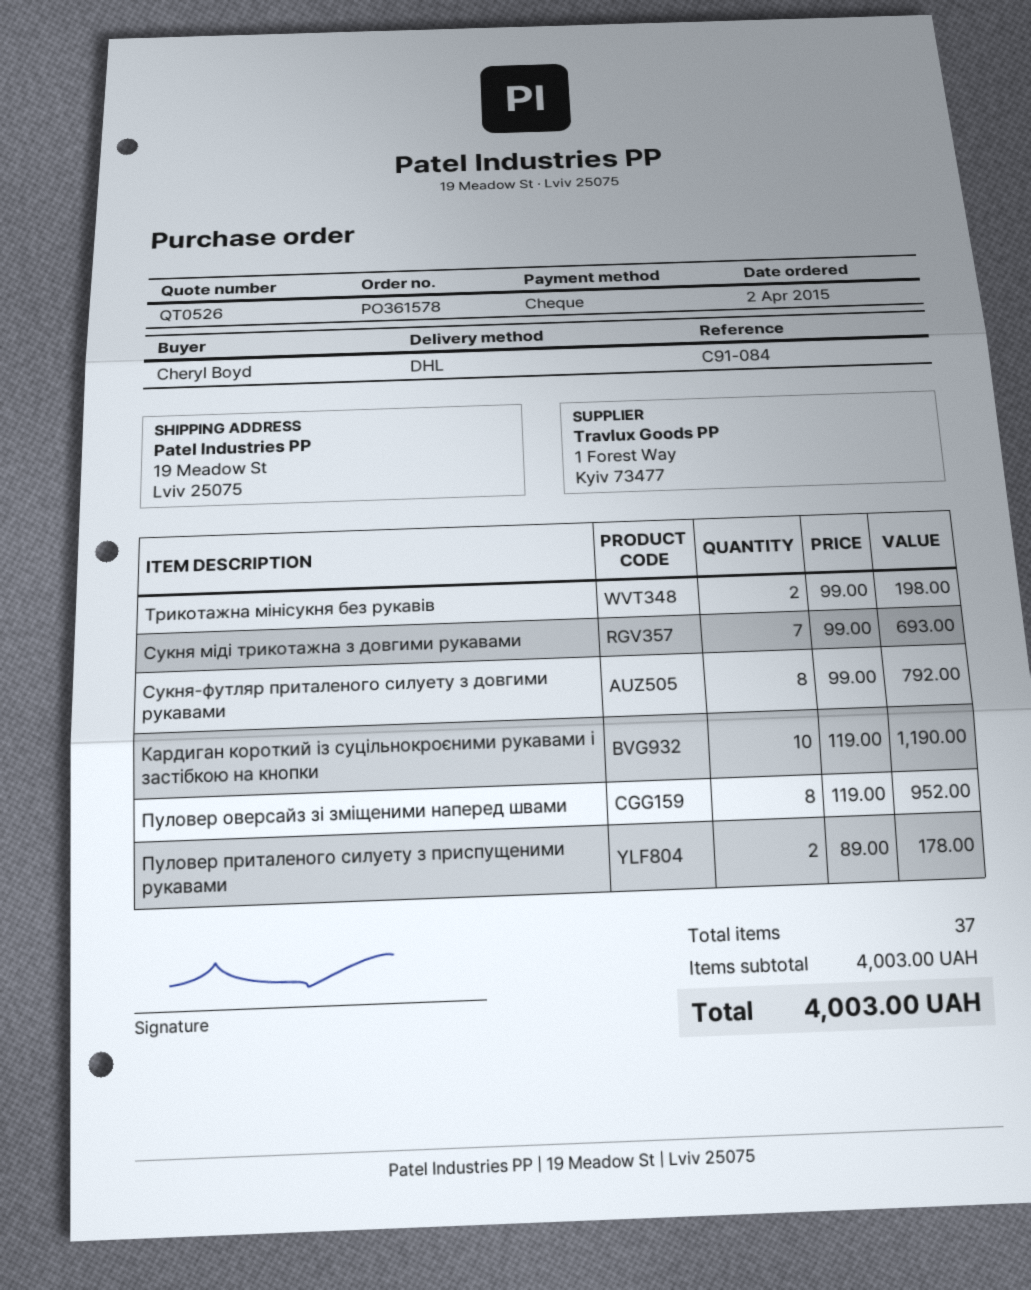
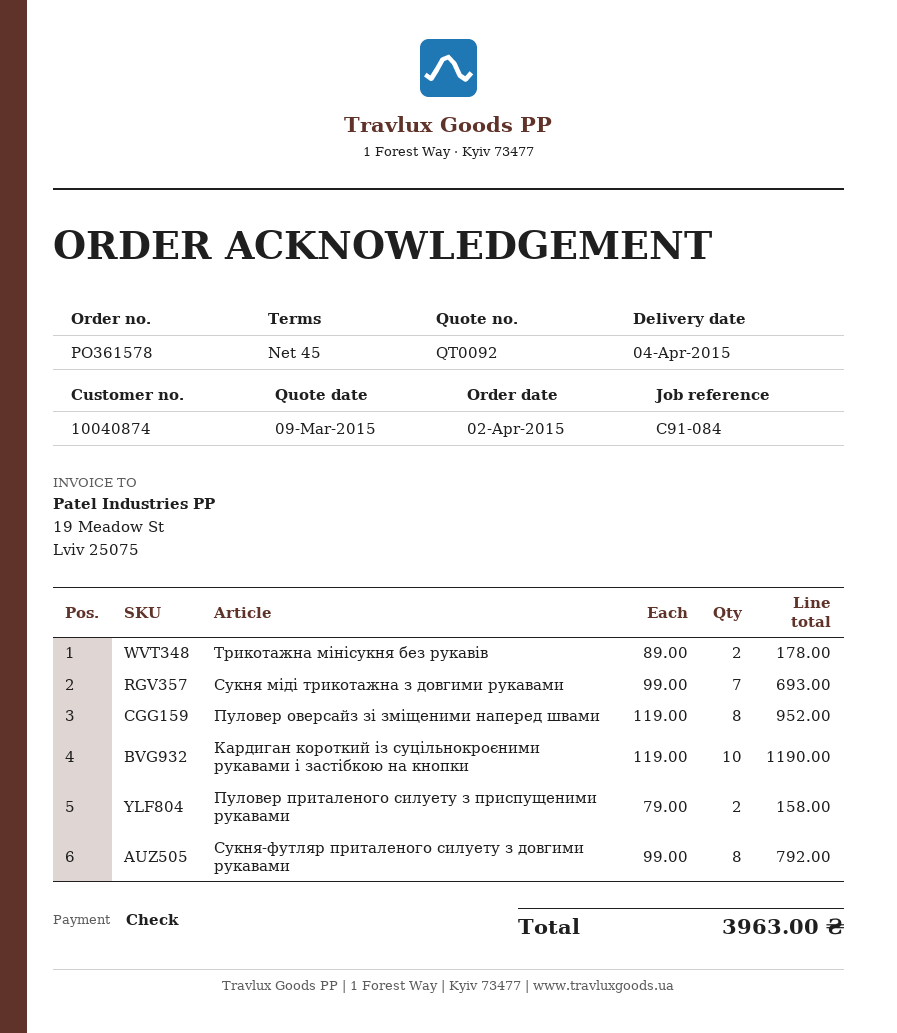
quote number: QT0526 -> QT0092
Трикотажна мінісукня без рукавів: 2 x 99.00 = 198.00 -> 2 x 89.00 = 178.00
Пуловер приталеного силуету з приспущеними рукавами: 2 x 89.00 = 178.00 -> 2 x 79.00 = 158.00
total: 4003.00 -> 3963.00

